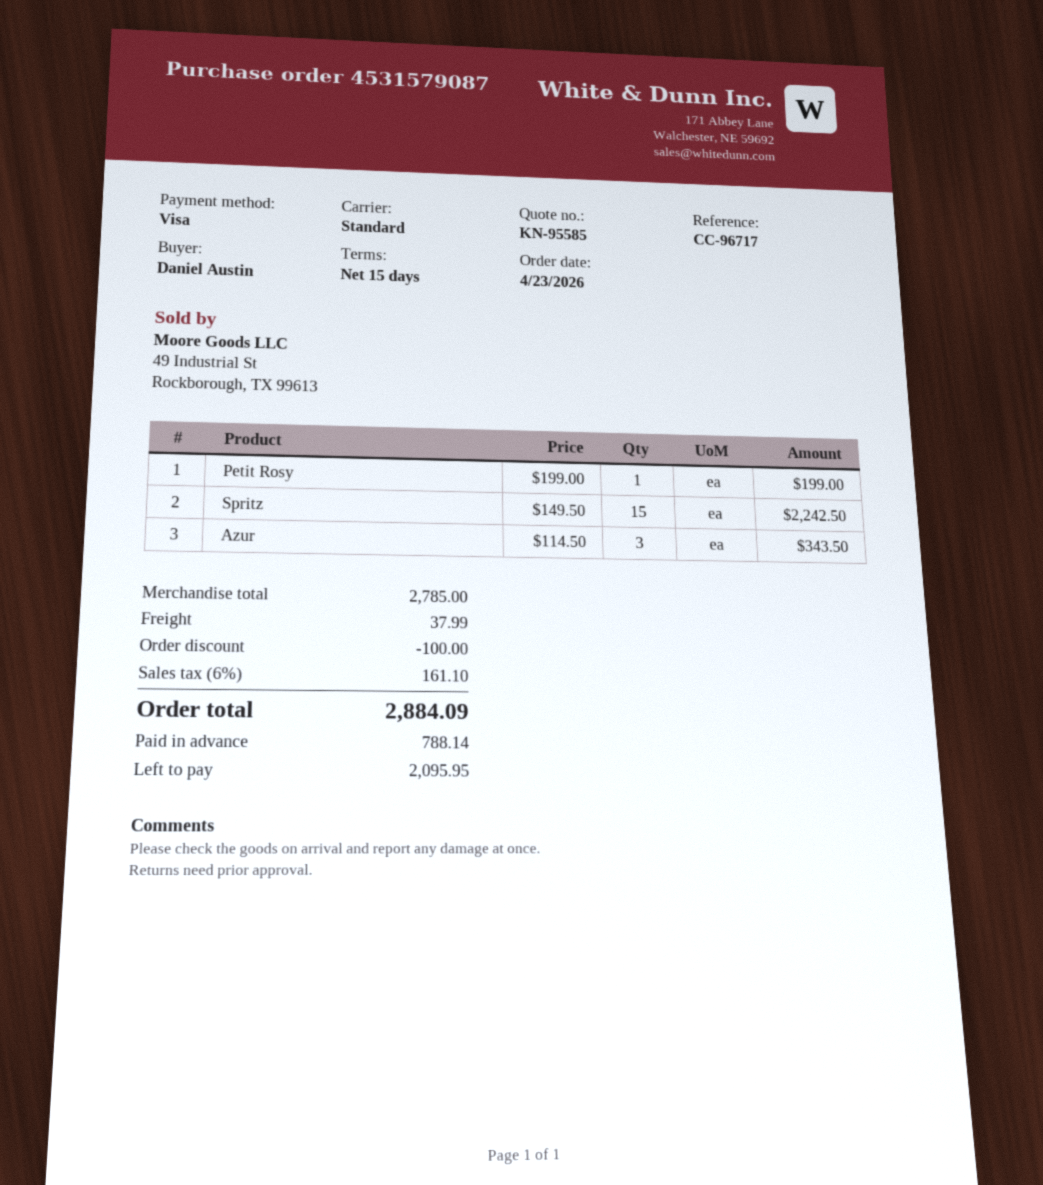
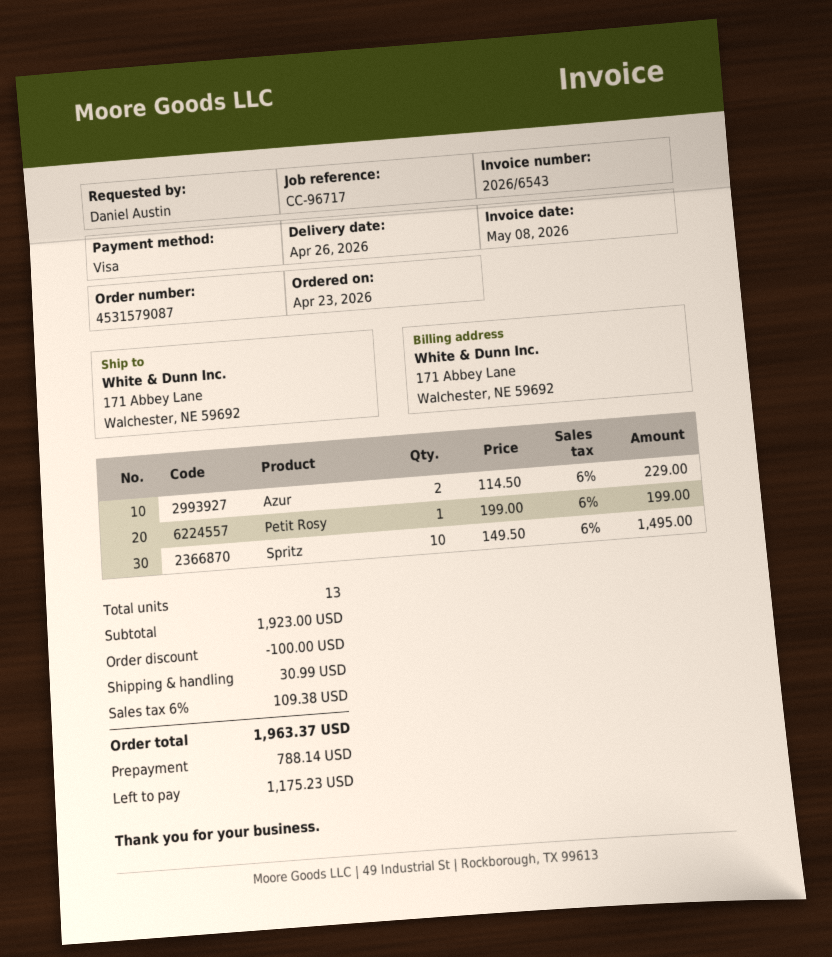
Spritz: 15 x 149.50 = 2242.50 -> 10 x 149.50 = 1495.00
Azur: 3 x 114.50 = 343.50 -> 2 x 114.50 = 229.00
subtotal: 2785.00 -> 1923.00
shipping: 37.99 -> 30.99
tax: 6% = 161.10 -> 6% = 109.38
total: 2884.09 -> 1963.37
balance: 2095.95 -> 1175.23

